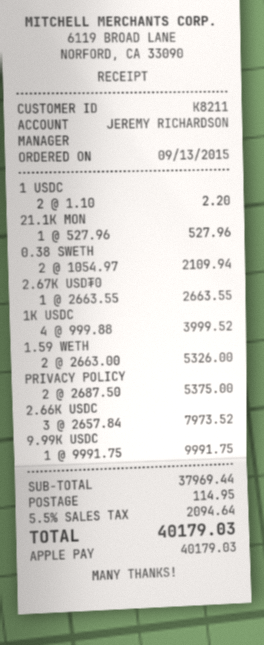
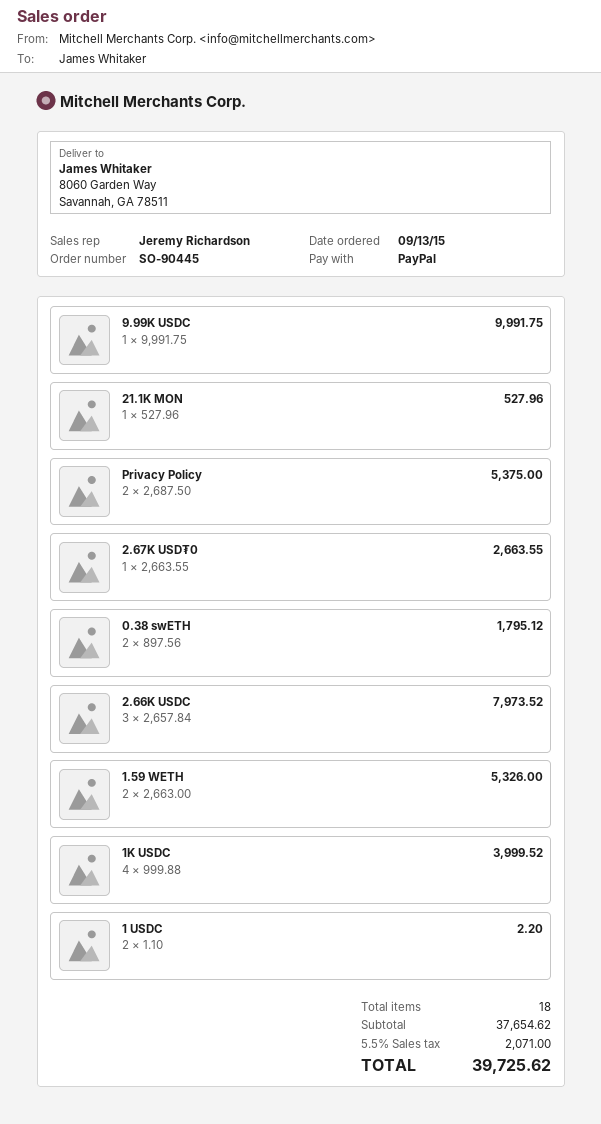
payment method: Apple Pay -> PayPal
0.38 SWETH: 2 x 1054.97 = 2109.94 -> 2 x 897.56 = 1795.12
subtotal: 37969.44 -> 37654.62
shipping: 114.95 -> none
tax: 5.5% = 2094.64 -> 5.5% = 2071.00
total: 40179.03 -> 39725.62

